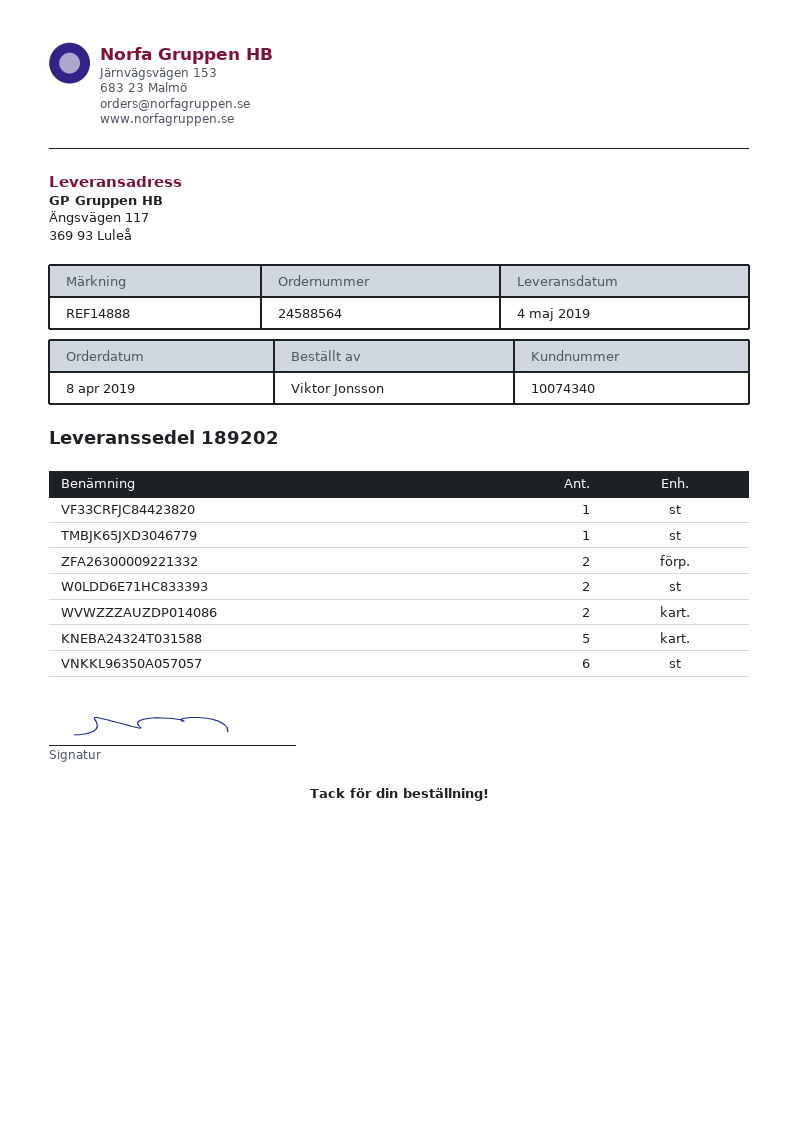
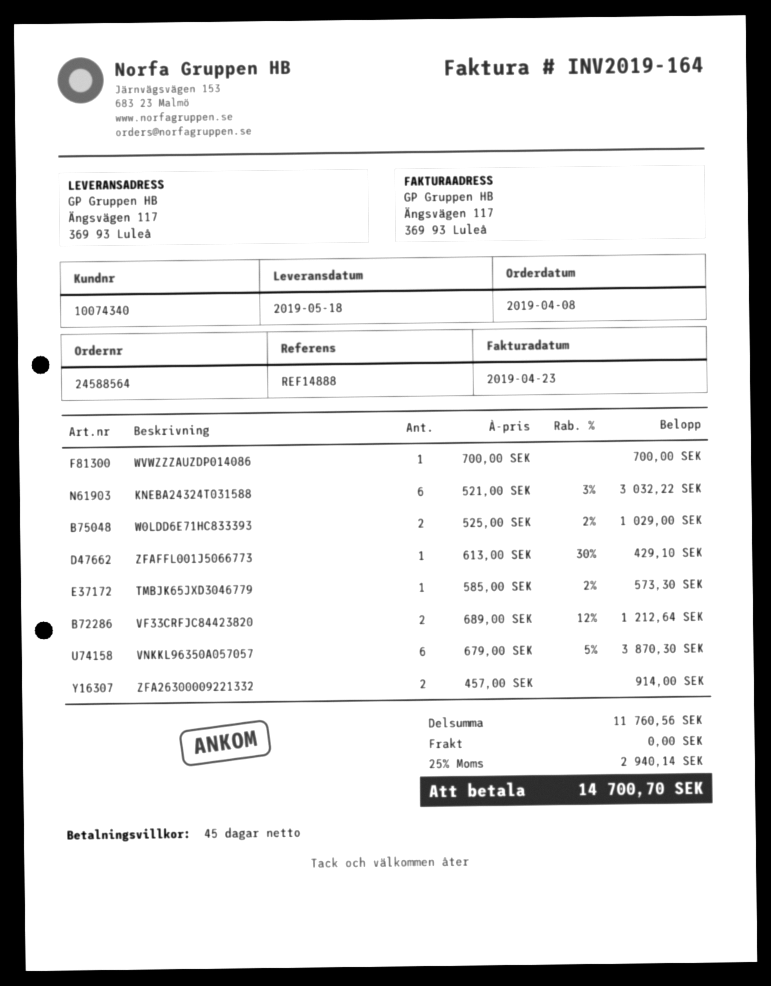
delivery date: 2019-05-04 -> 2019-05-18
VF33CRFJC84423820: 1 -> 2
WVWZZZAUZDP014086: 2 -> 1
KNEBA24324T031588: 5 -> 6
ZFAFFL001J5066773: none -> 1

